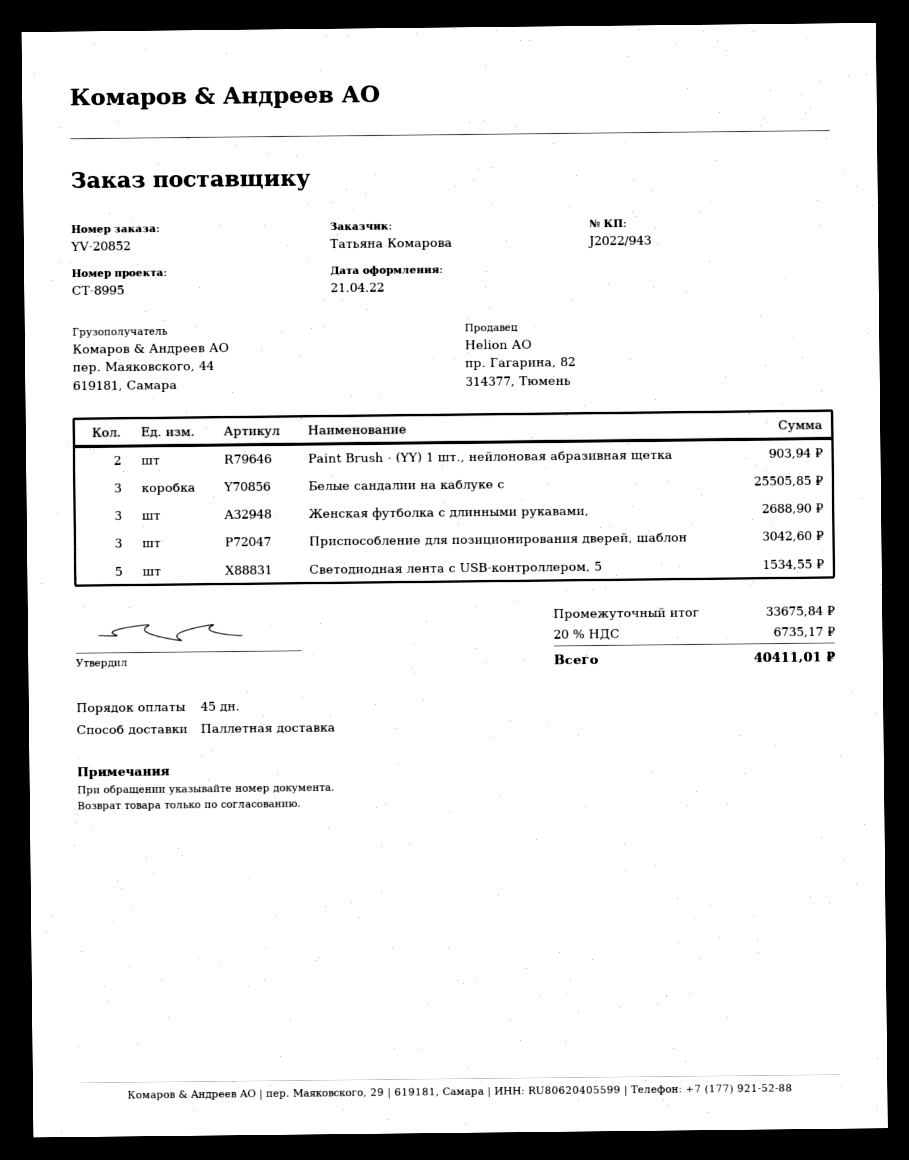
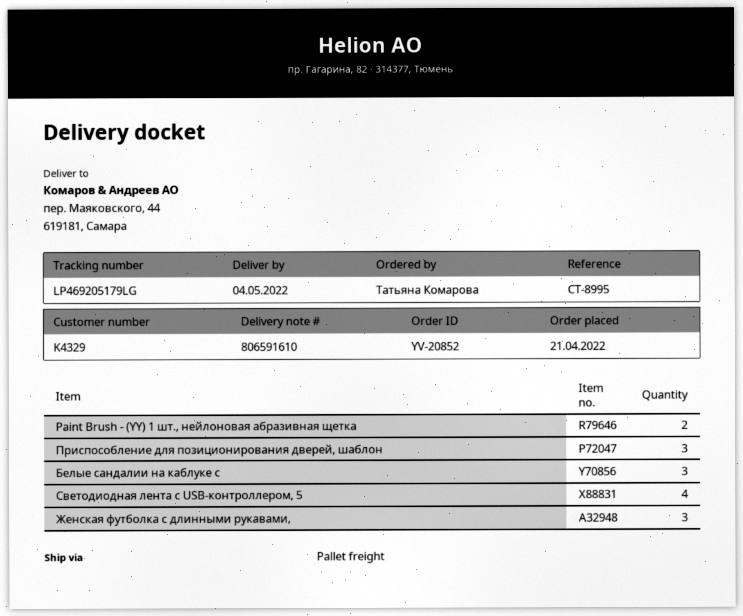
Светодиодная лента с USB-контроллером, 5: 5 -> 4

